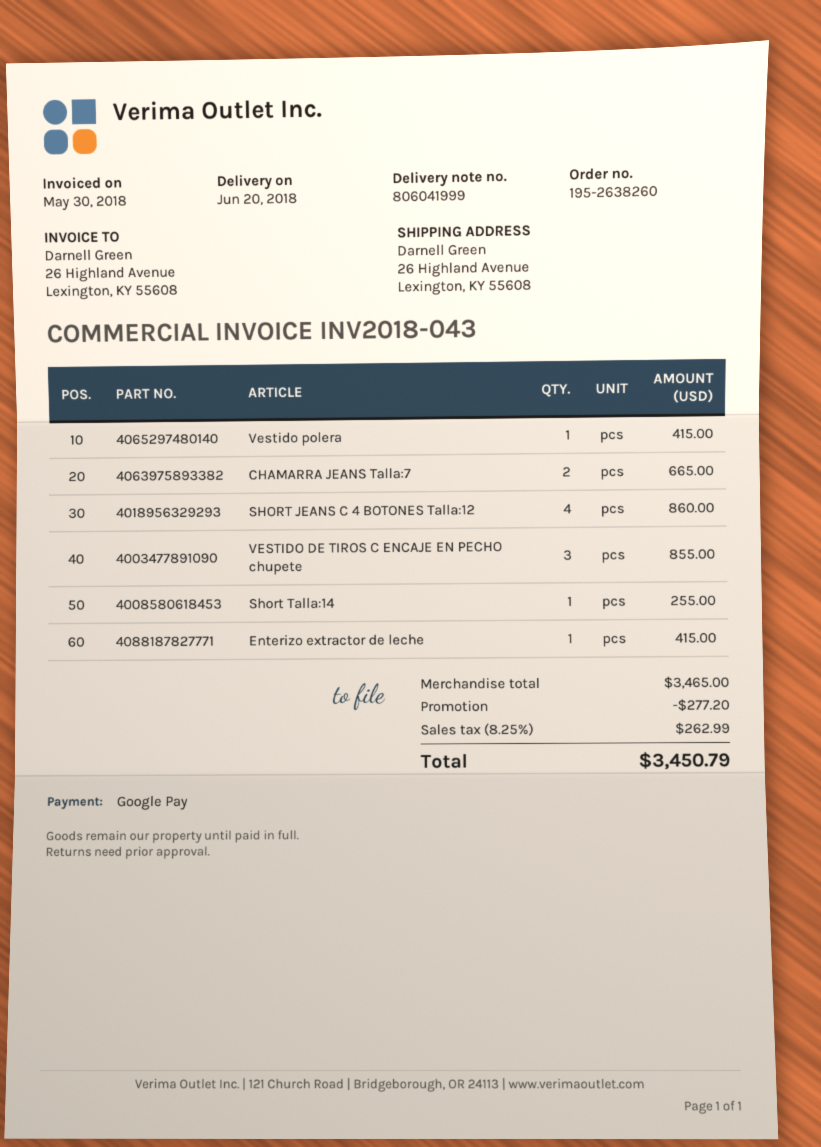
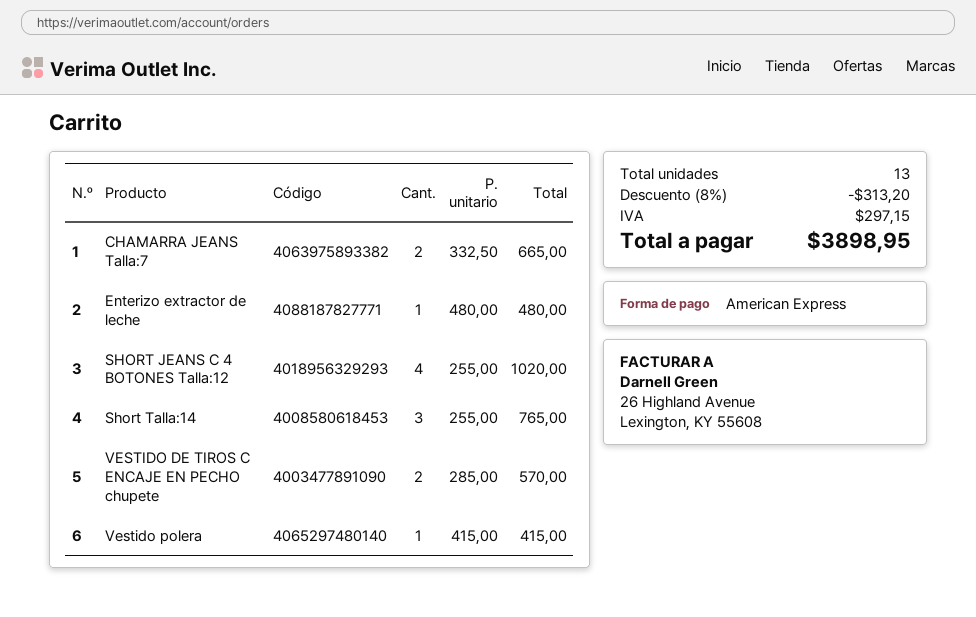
payment method: Google Pay -> American Express
SHORT JEANS C 4 BOTONES Talla:12: 4 for 860.00 -> 4 for 1020.00
VESTIDO DE TIROS C ENCAJE EN PECHO chupete: 3 for 855.00 -> 2 for 570.00
Short Talla:14: 1 for 255.00 -> 3 for 765.00
Enterizo extractor de leche: 1 for 415.00 -> 1 for 480.00
discount: 277.20 -> 313.20
tax: 262.99 -> 297.15
total: 3450.79 -> 3898.95

